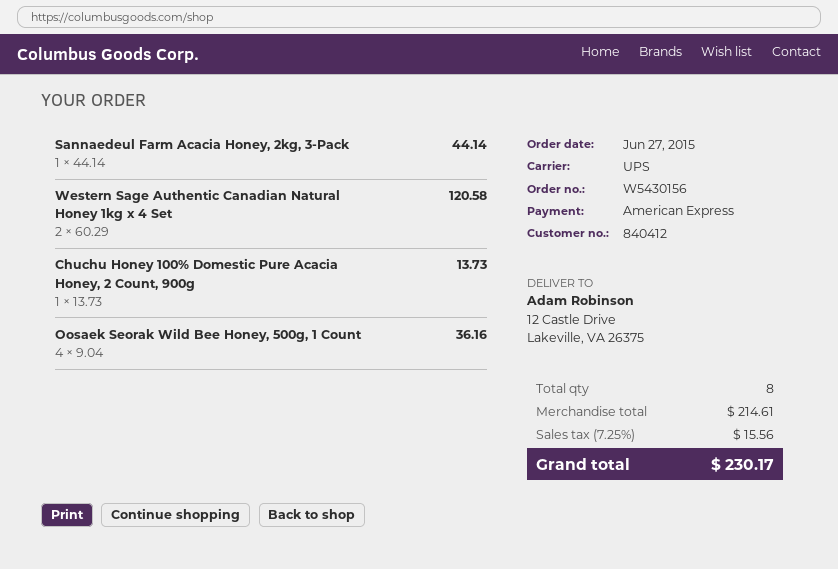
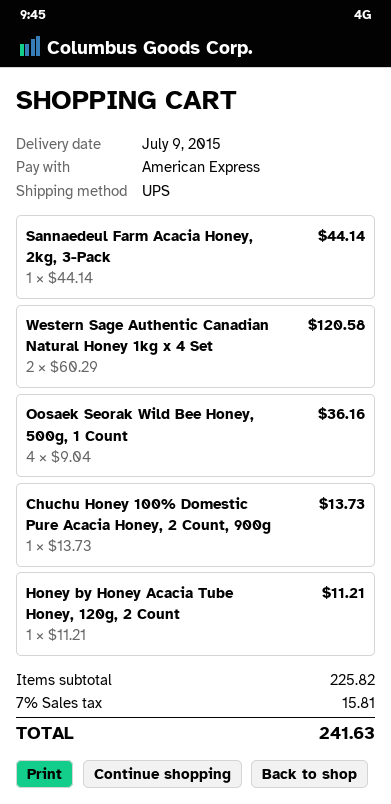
Honey by Honey Acacia Tube Honey, 120g, 2 Count: none -> 1 x 11.21 = 11.21
subtotal: 214.61 -> 225.82
tax: 7.25% = 15.56 -> 7% = 15.81
total: 230.17 -> 241.63

